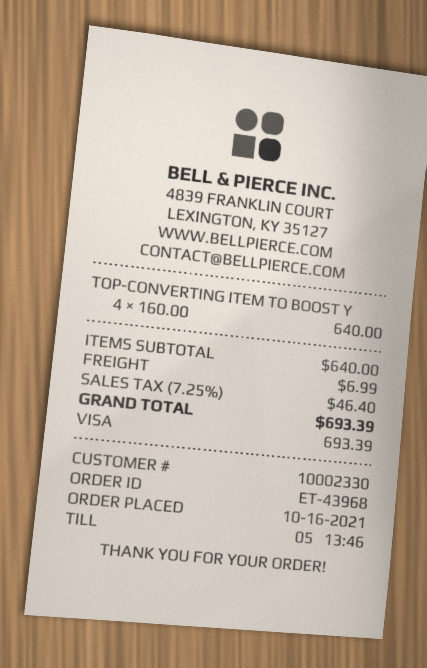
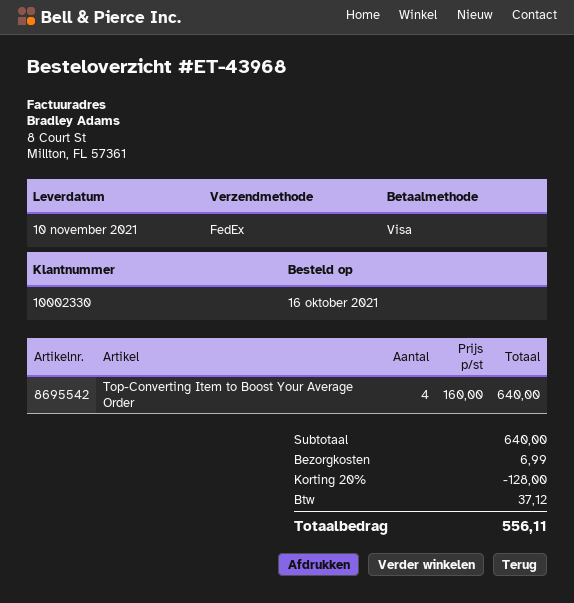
discount: none -> 20% = 128.00
tax: 46.40 -> 37.12
total: 693.39 -> 556.11

